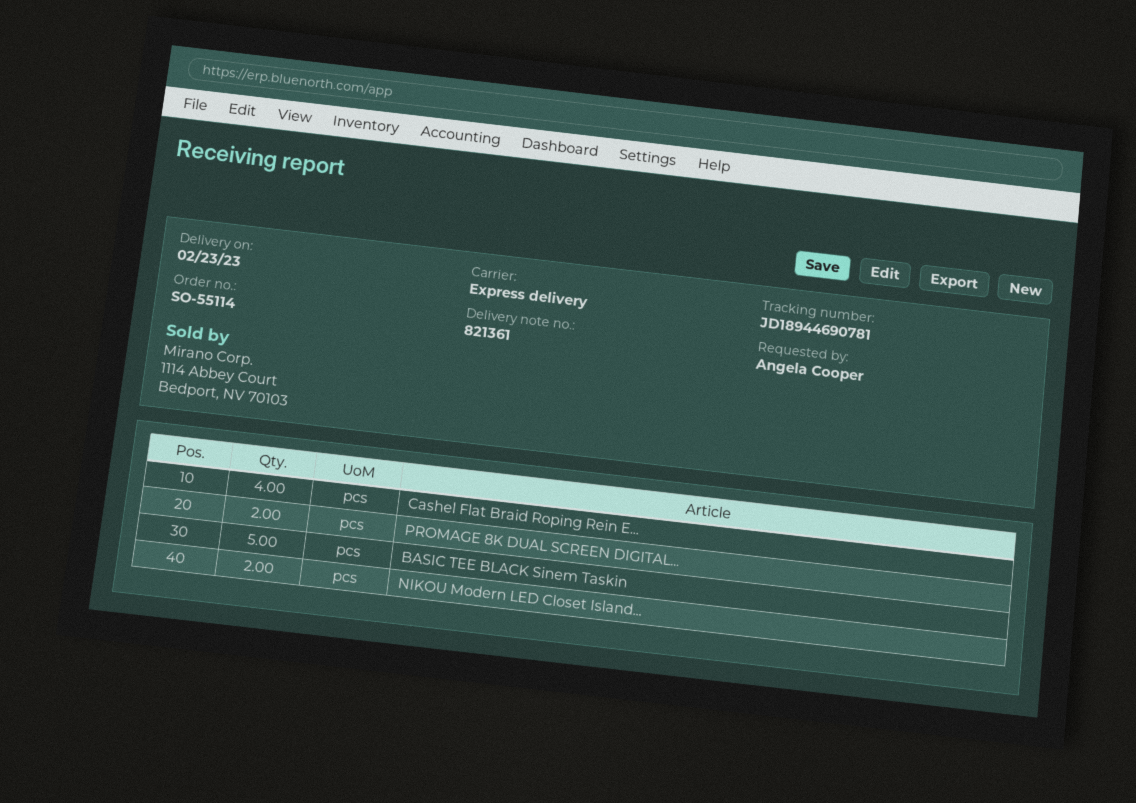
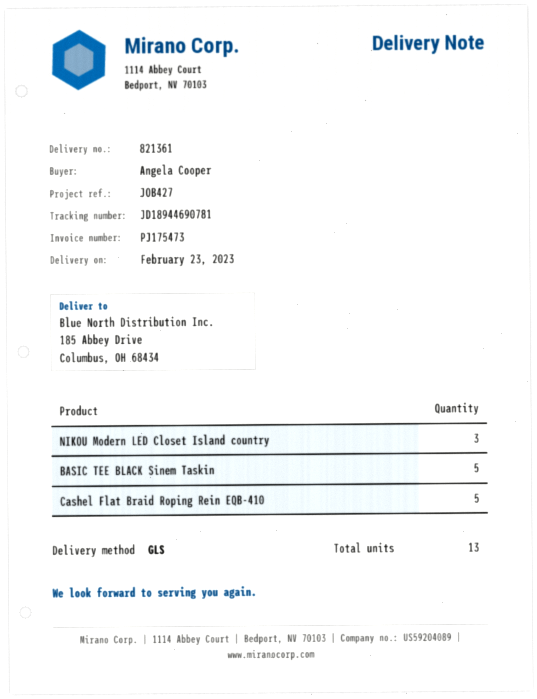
shipping method: express -> GLS
Cashel Flat Braid Roping Rein E...: 4 -> 5
PROMAGE 8K DUAL SCREEN DIGITAL...: 2 -> none
NIKOU Modern LED Closet Island...: 2 -> 3

